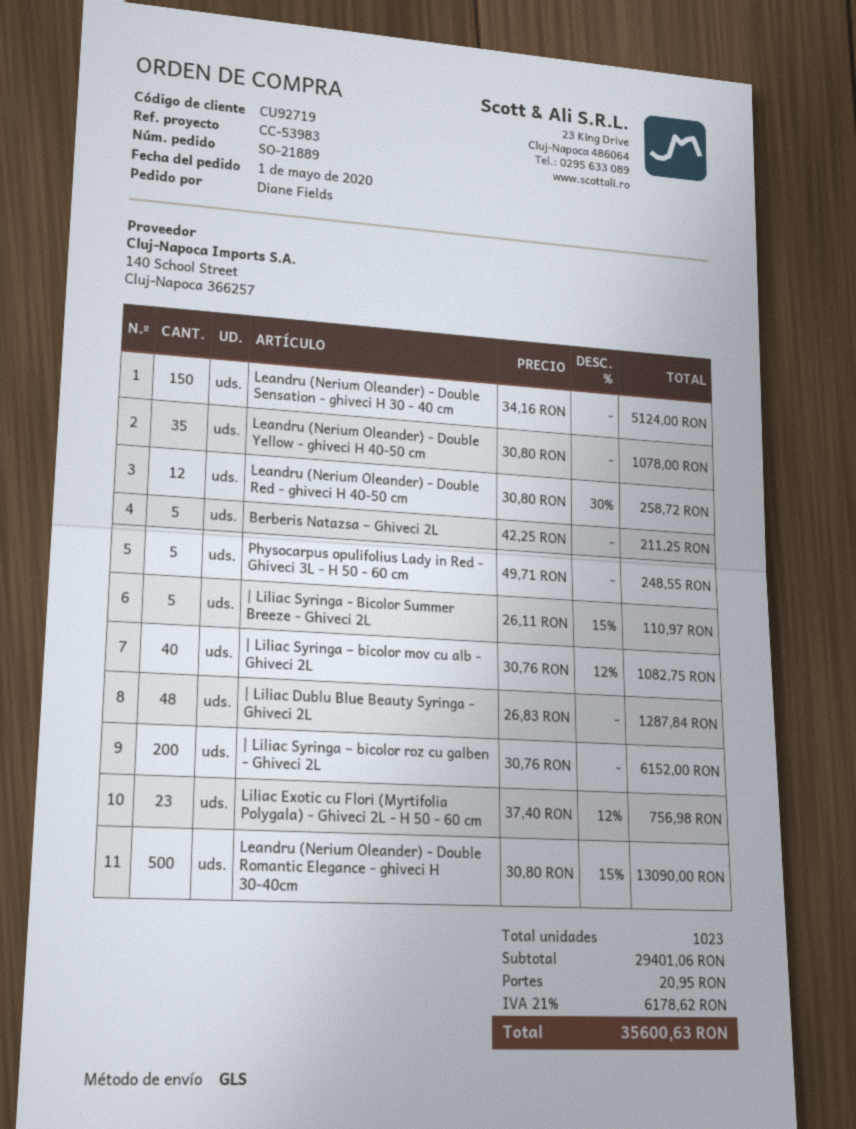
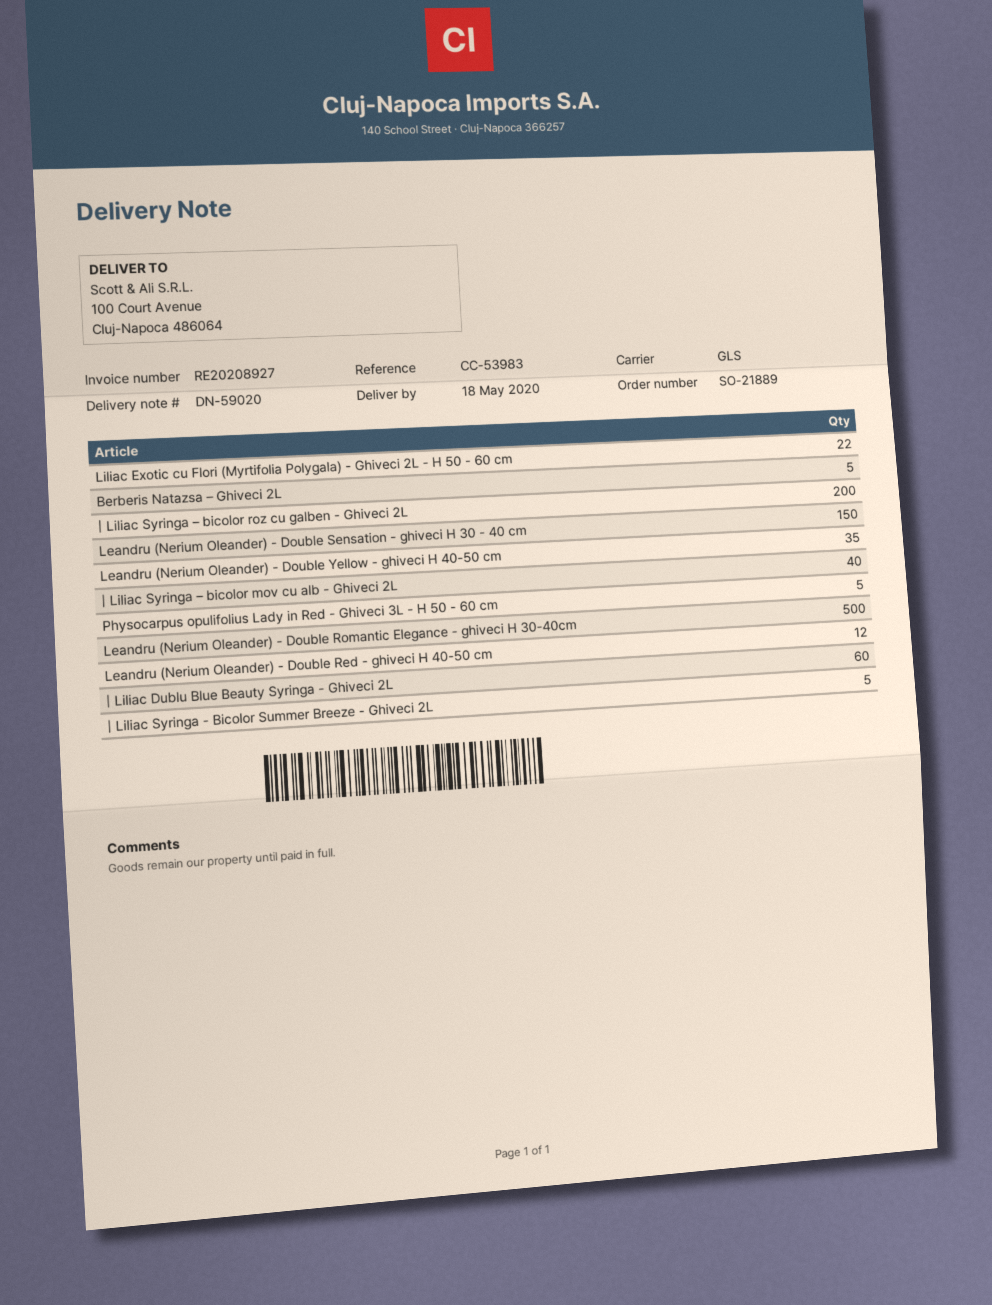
| Liliac Dublu Blue Beauty Syringa - Ghiveci 2L: 48 -> 60
Liliac Exotic cu Flori (Myrtifolia Polygala) - Ghiveci 2L - H 50 - 60 cm: 23 -> 22

